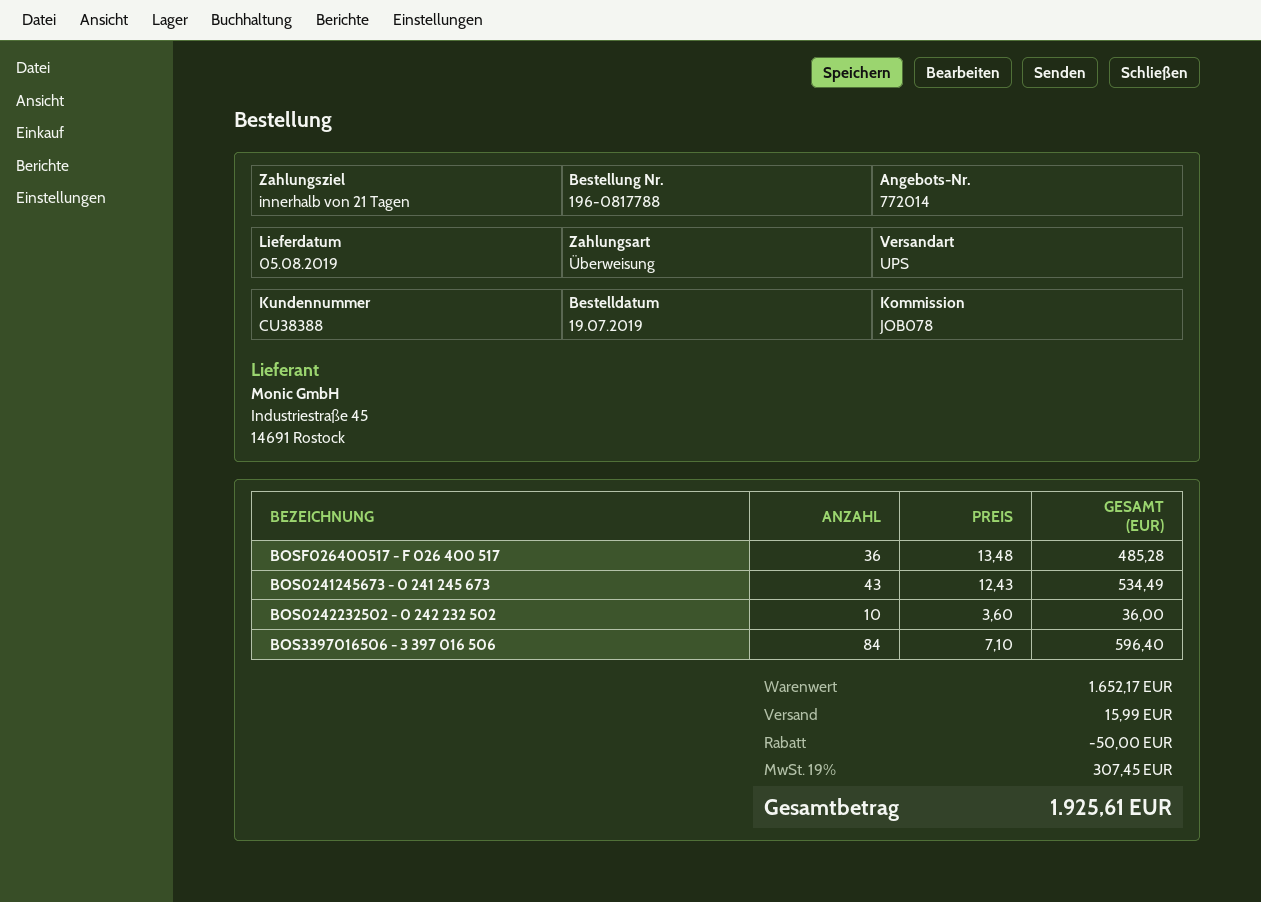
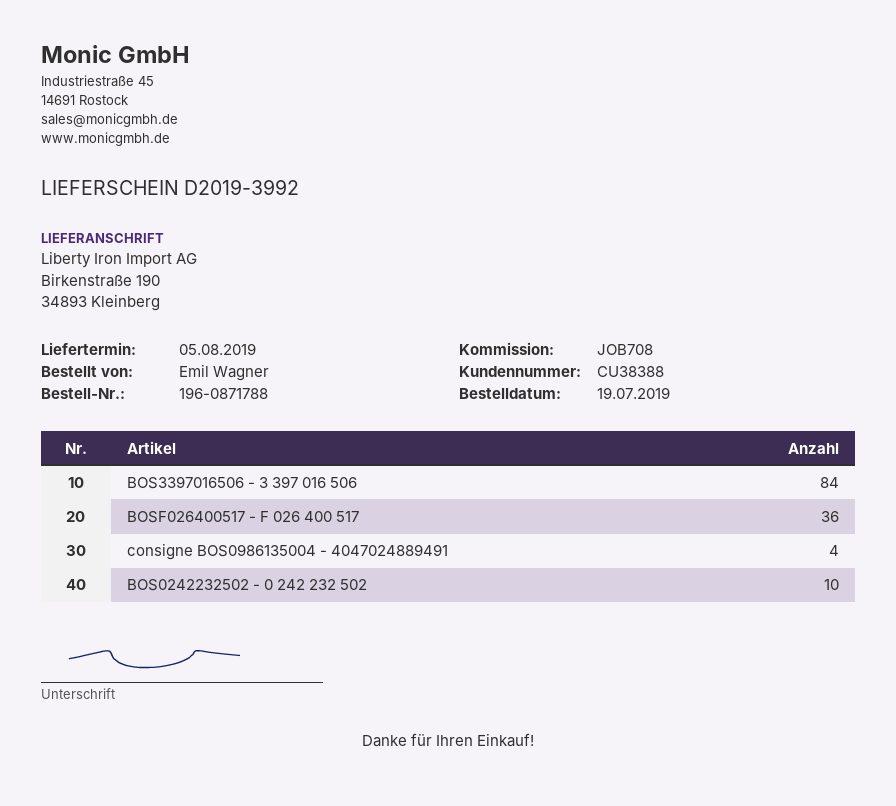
order number: 196-0817788 -> 196-0871788
reference: JOB078 -> JOB708
BOS0241245673 - 0 241 245 673: 43 -> none
consigne BOS0986135004 - 4047024889491: none -> 4

